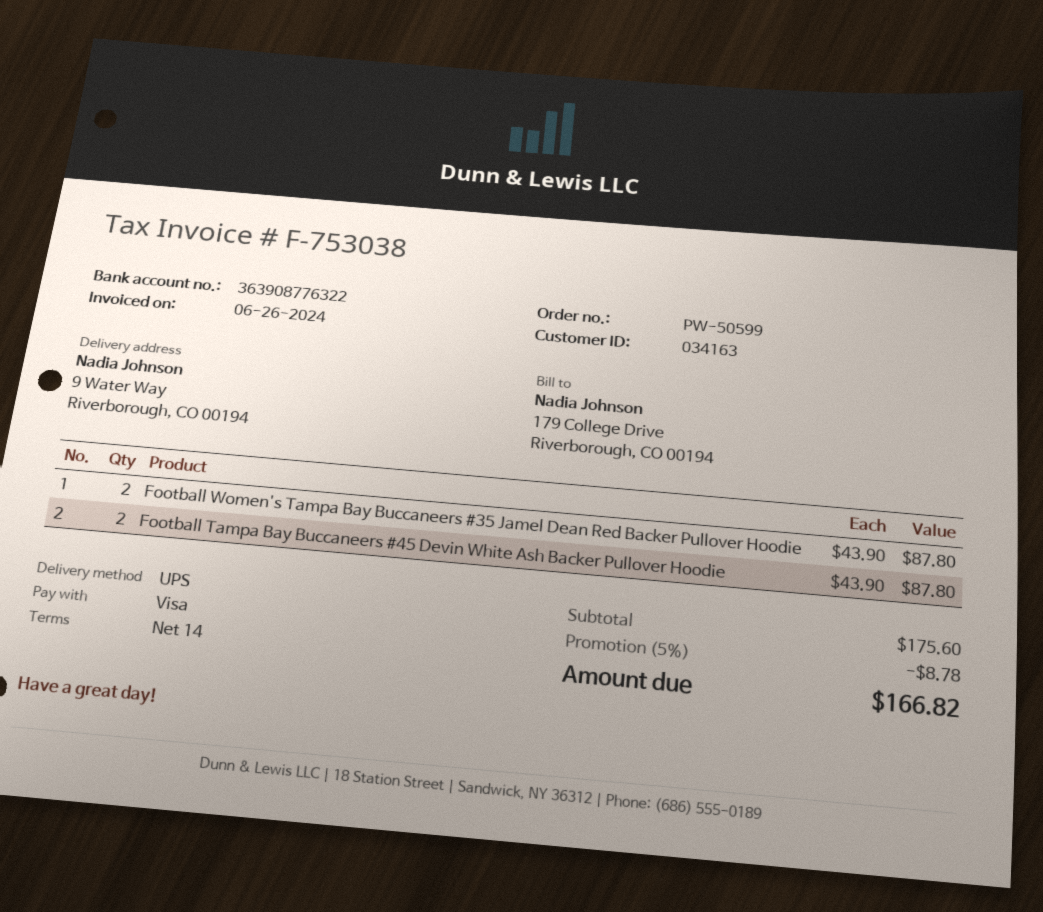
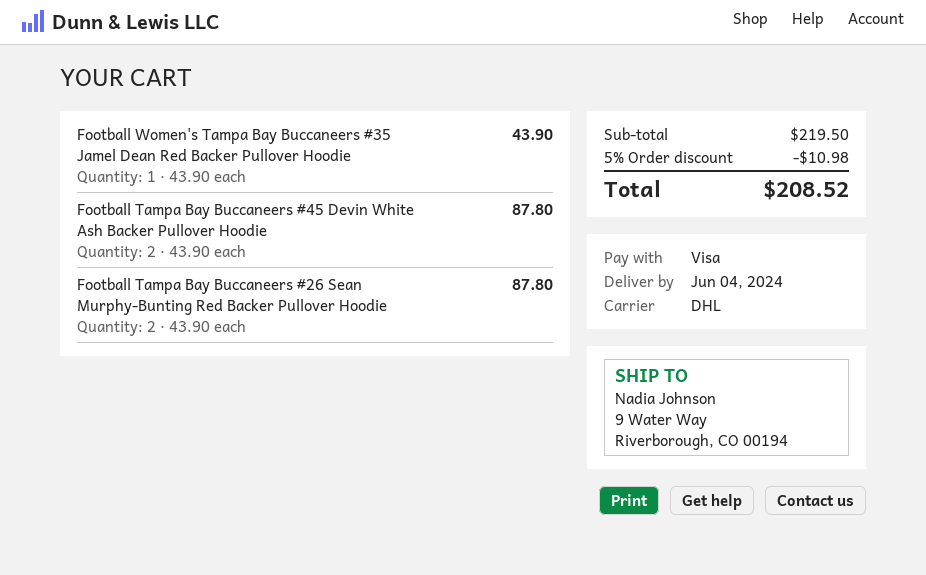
shipping method: UPS -> DHL
Football Women's Tampa Bay Buccaneers #35 Jamel Dean Red Backer Pullover Hoodie: 2 x 43.90 = 87.80 -> 1 x 43.90 = 43.90
Football Tampa Bay Buccaneers #26 Sean Murphy-Bunting Red Backer Pullover Hoodie: none -> 2 x 43.90 = 87.80
subtotal: 175.60 -> 219.50
discount: 5% = 8.78 -> 5% = 10.98
total: 166.82 -> 208.52

